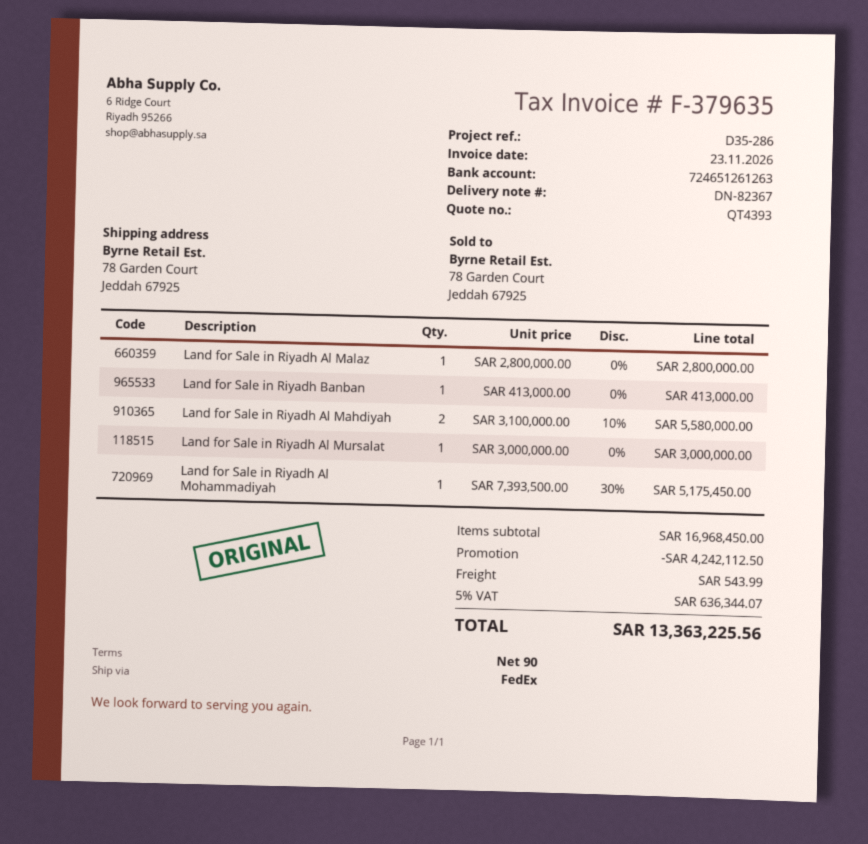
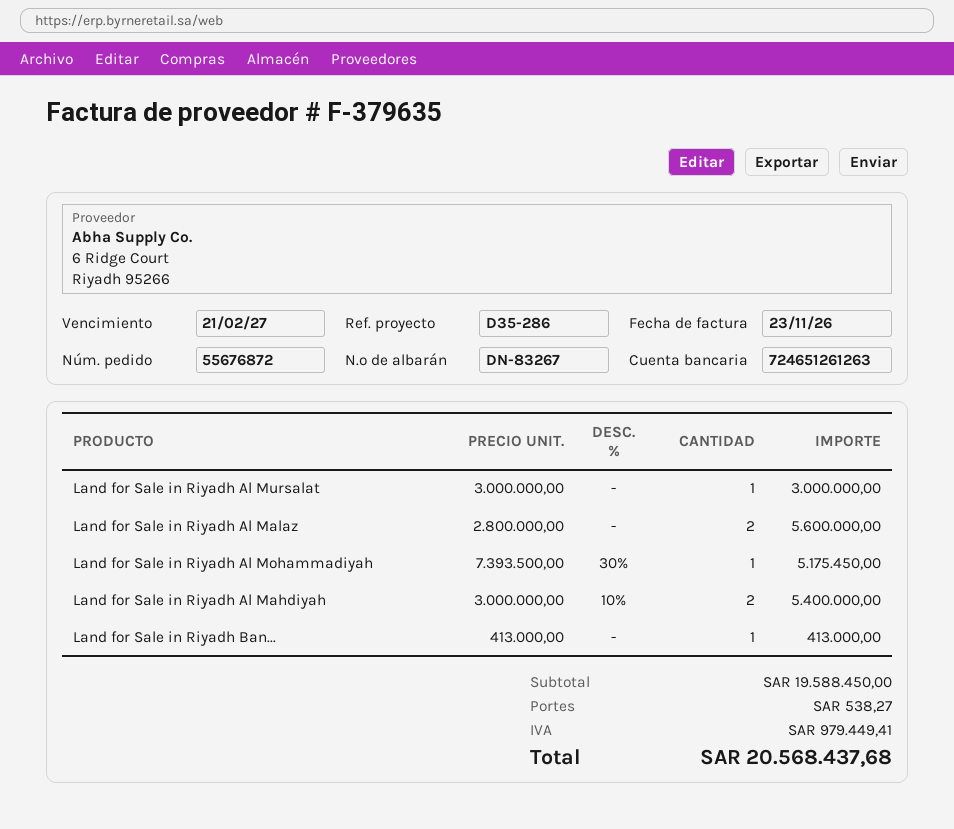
delivery note number: DN-82367 -> DN-83267
Land for Sale in Riyadh Al Malaz: 1 x 2800000.00 = 2800000.00 -> 2 x 2800000.00 = 5600000.00
Land for Sale in Riyadh Al Mahdiyah: 2 x 3100000.00 - 10% = 5580000.00 -> 2 x 3000000.00 - 10% = 5400000.00
subtotal: 16968450.00 -> 19588450.00
discount: 4242112.50 -> none
shipping: 543.99 -> 538.27
tax: 636344.07 -> 979449.41
total: 13363225.56 -> 20568437.68

